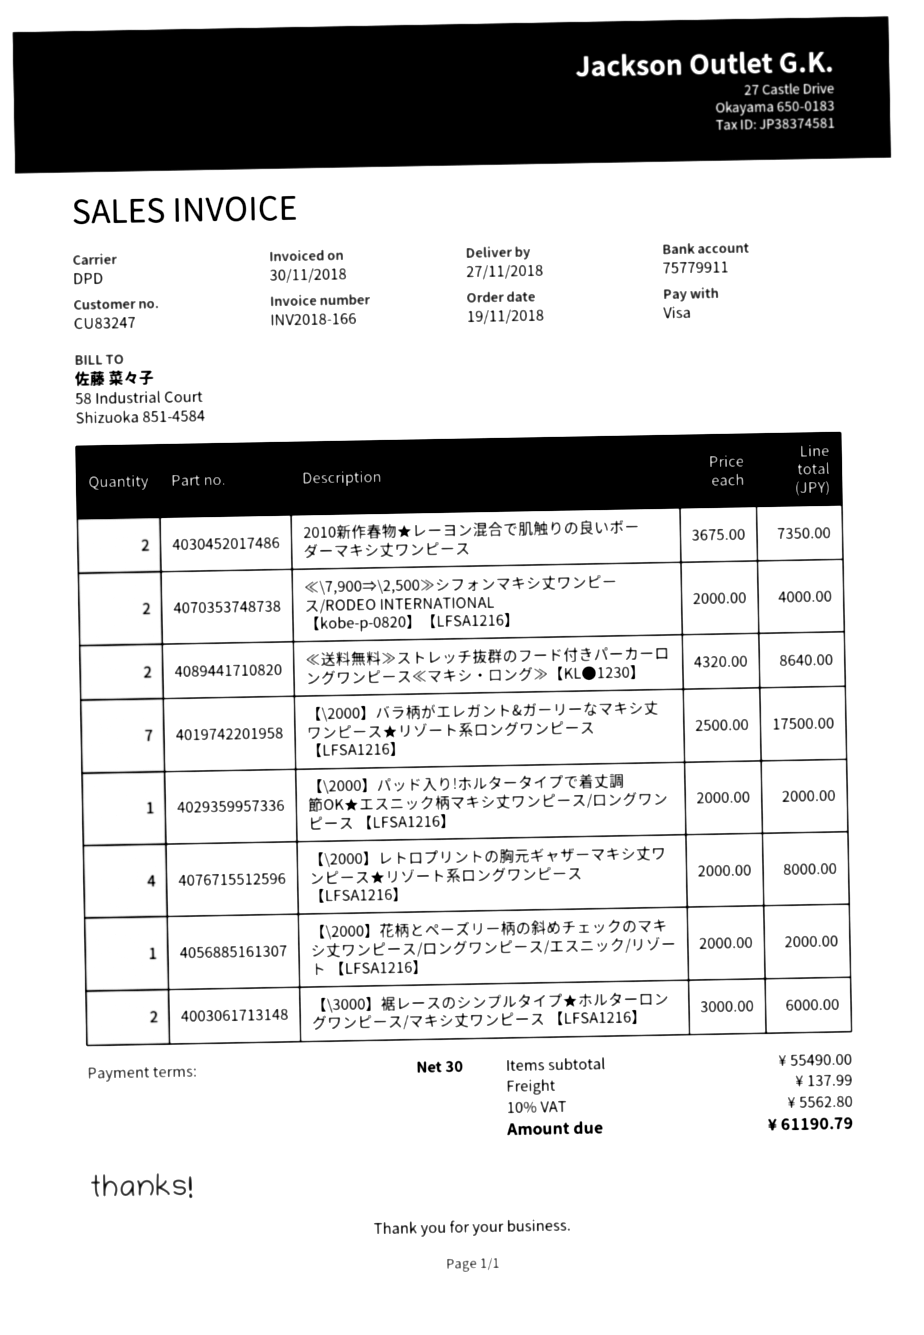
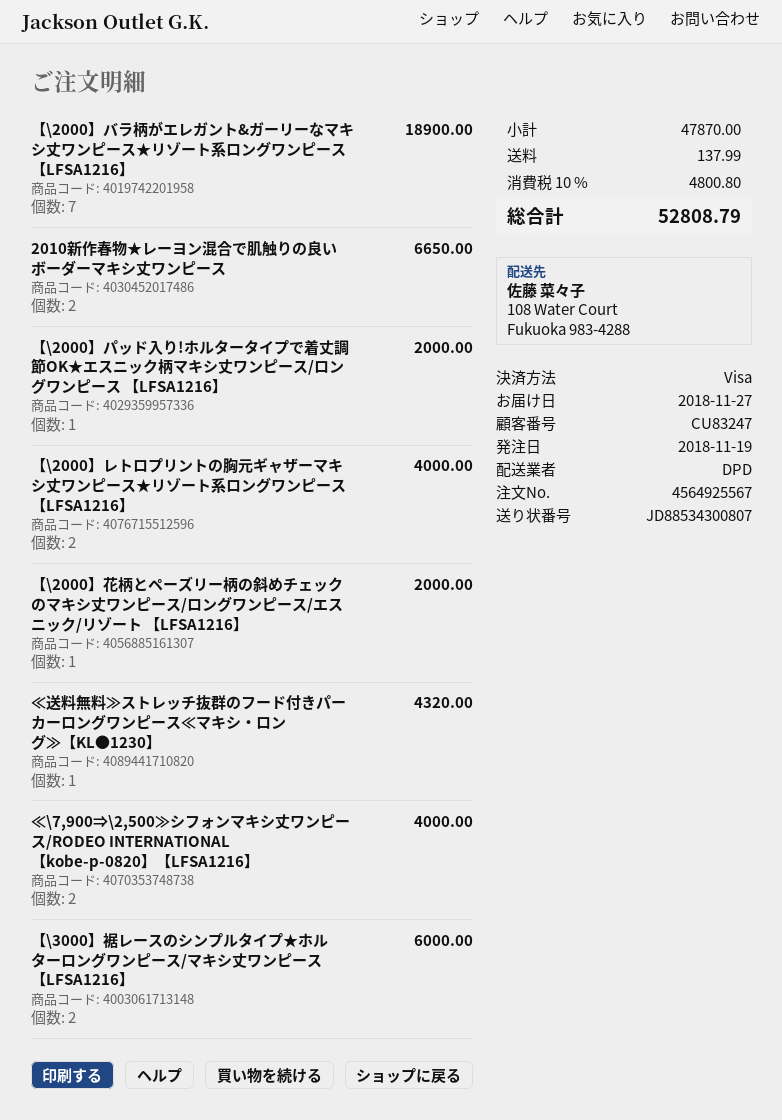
2010新作春物★レーヨン混合で肌触りの良いボーダーマキシ丈ワンピース: 2 for 7350.00 -> 2 for 6650.00
≪送料無料≫ストレッチ抜群のフード付きパーカーロングワンピース≪マキシ・ロング≫【KL●1230】: 2 for 8640.00 -> 1 for 4320.00
【\2000】バラ柄がエレガント&ガーリーなマキシ丈ワンピース★リゾート系ロングワンピース 【LFSA1216】: 7 for 17500.00 -> 7 for 18900.00
【\2000】レトロプリントの胸元ギャザーマキシ丈ワンピース★リゾート系ロングワンピース 【LFSA1216】: 4 for 8000.00 -> 2 for 4000.00
subtotal: 55490.00 -> 47870.00
tax: 10% = 5562.80 -> 10% = 4800.80
total: 61190.79 -> 52808.79

